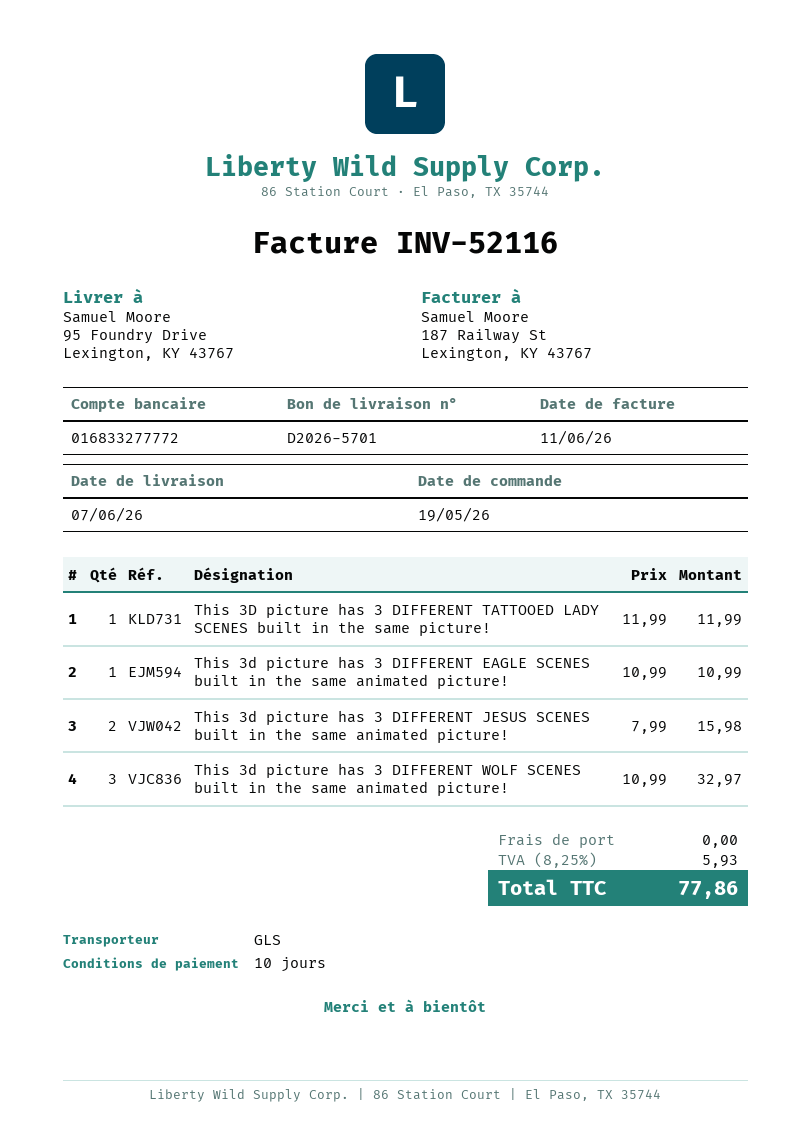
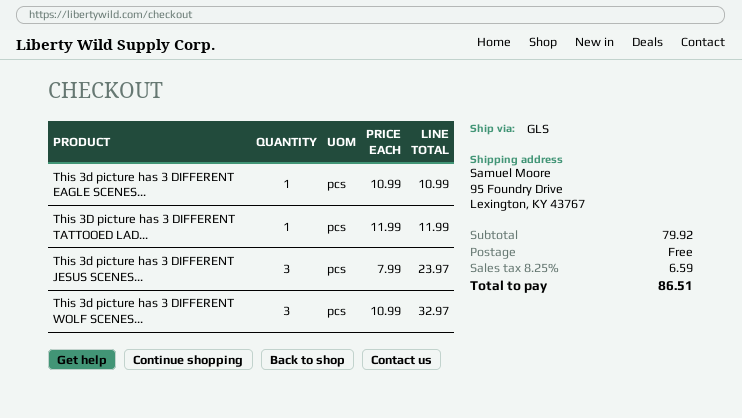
This 3d picture has 3 DIFFERENT JESUS SCENES built in the same animated picture!: 2 x 7.99 = 15.98 -> 3 x 7.99 = 23.97
tax: 8.25% = 5.93 -> 8.25% = 6.59
total: 77.86 -> 86.51

